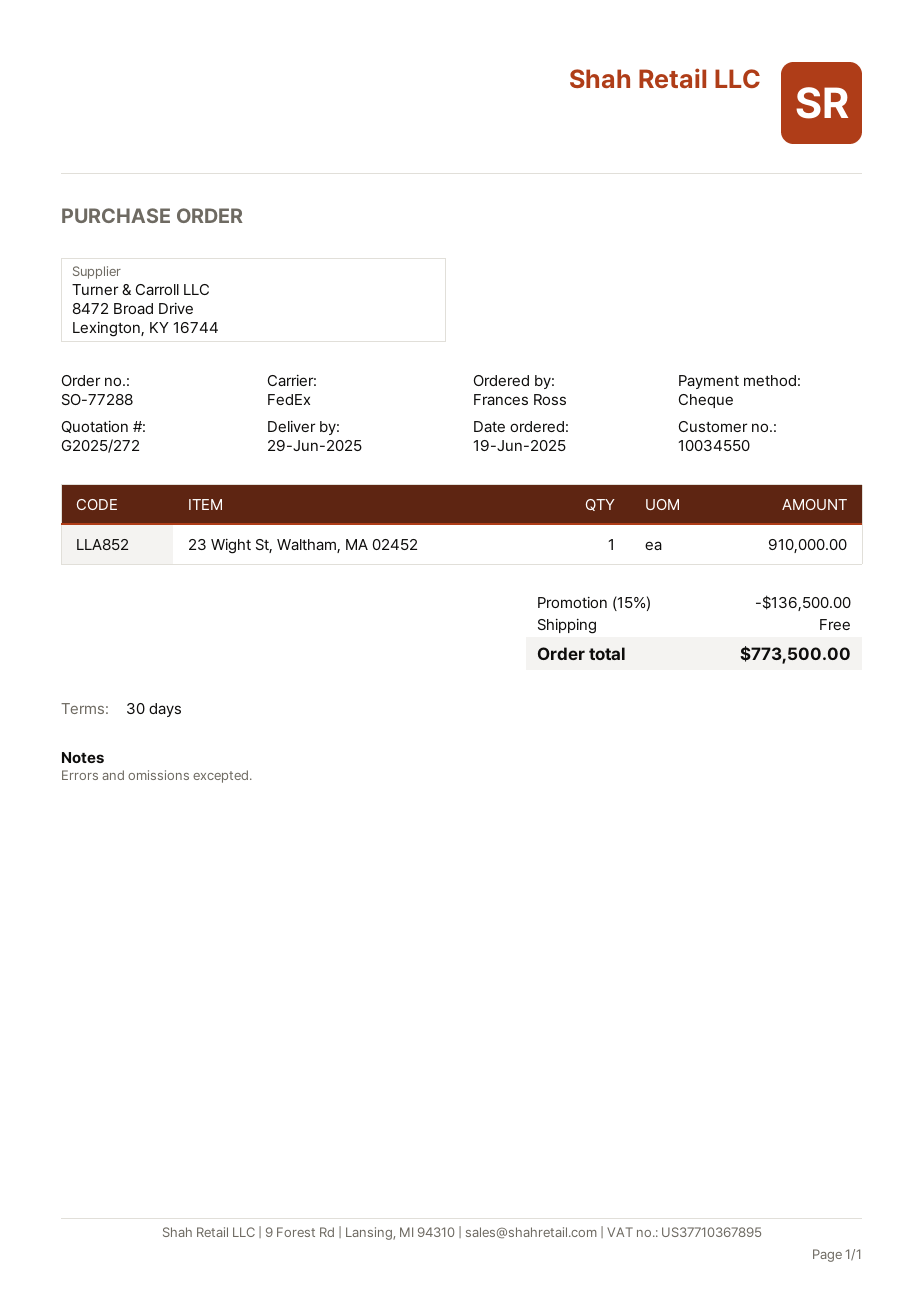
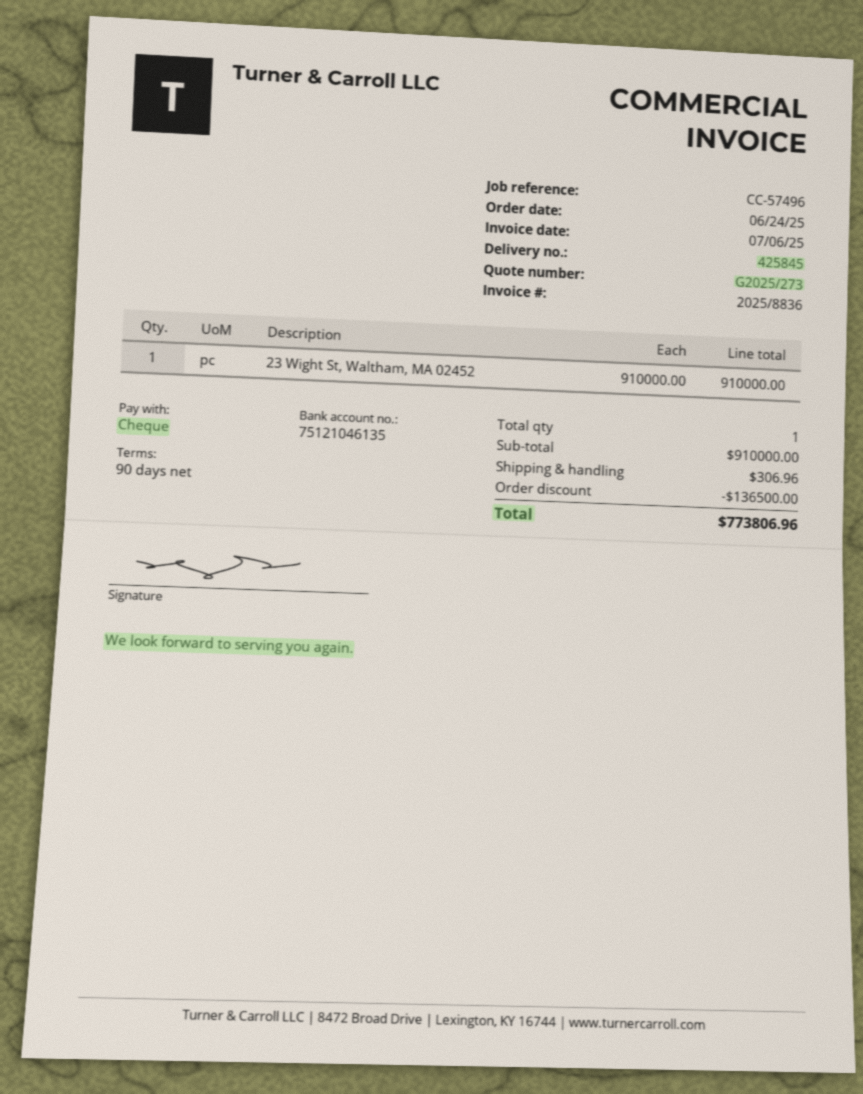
quote number: G2025/272 -> G2025/273
order date: 2025-06-19 -> 2025-06-24
payment terms: 30 days -> 90 days
shipping: 0.00 -> 306.96
total: 773500.00 -> 773806.96

